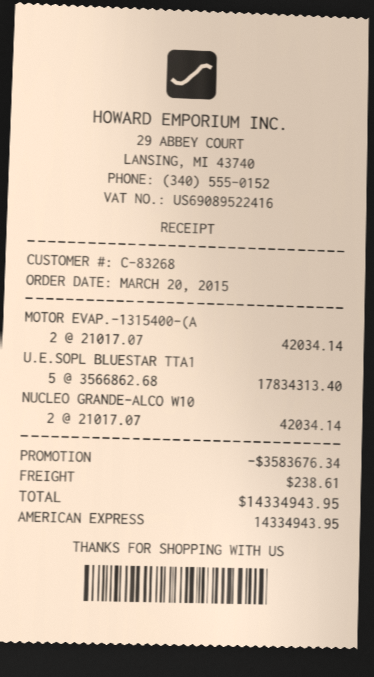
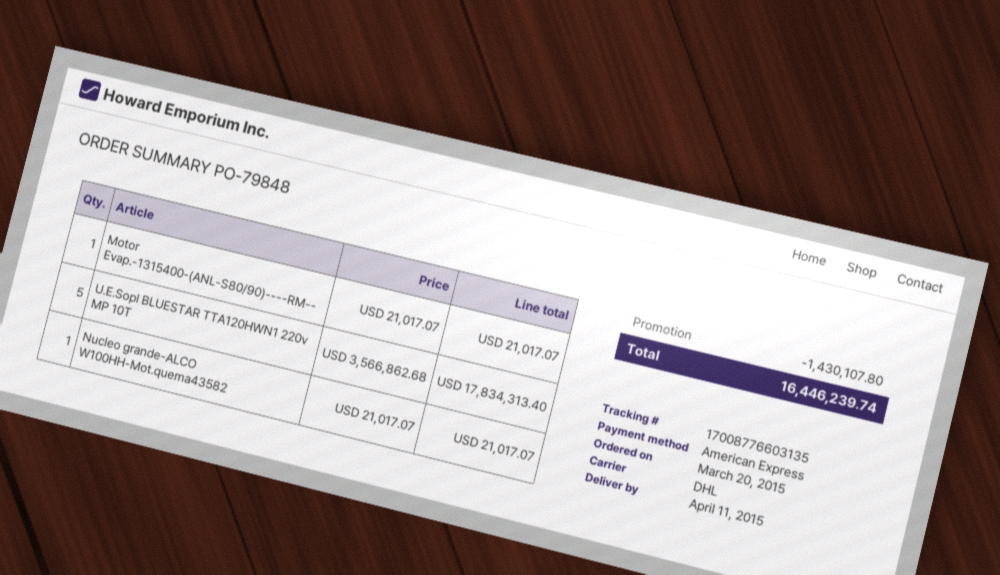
MOTOR EVAP.-1315400-(A: 2 x 21017.07 = 42034.14 -> 1 x 21017.07 = 21017.07
NUCLEO GRANDE-ALCO W10: 2 x 21017.07 = 42034.14 -> 1 x 21017.07 = 21017.07
discount: 3583676.34 -> 1430107.80
shipping: 238.61 -> none
total: 14334943.95 -> 16446239.74

